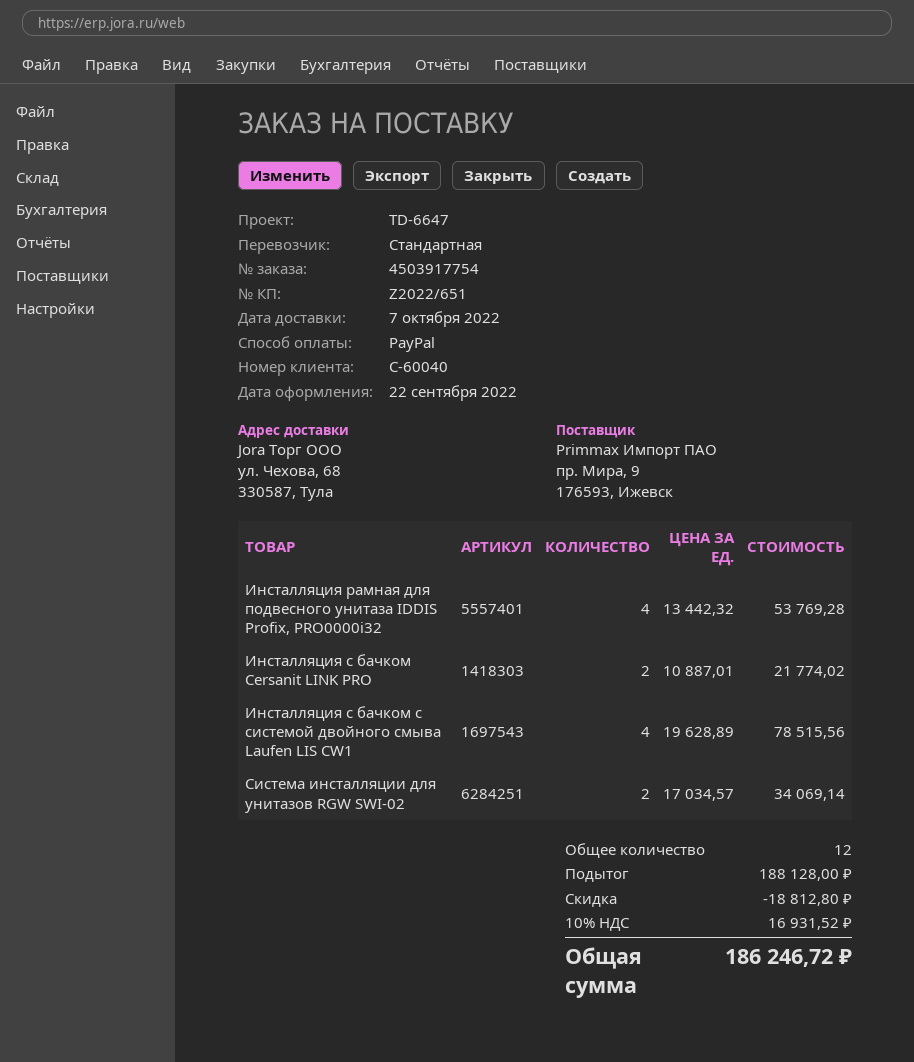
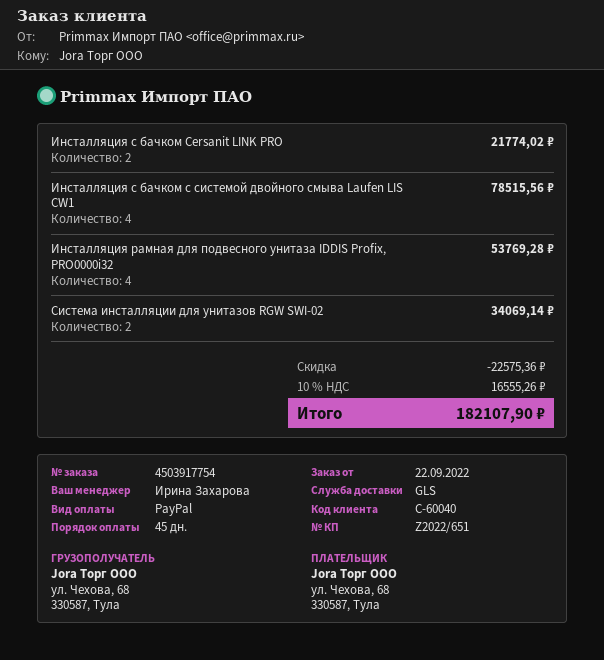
shipping method: standard -> GLS
discount: 18812.80 -> 22575.36
tax: 10% = 16931.52 -> 10% = 16555.26
total: 186246.72 -> 182107.90

